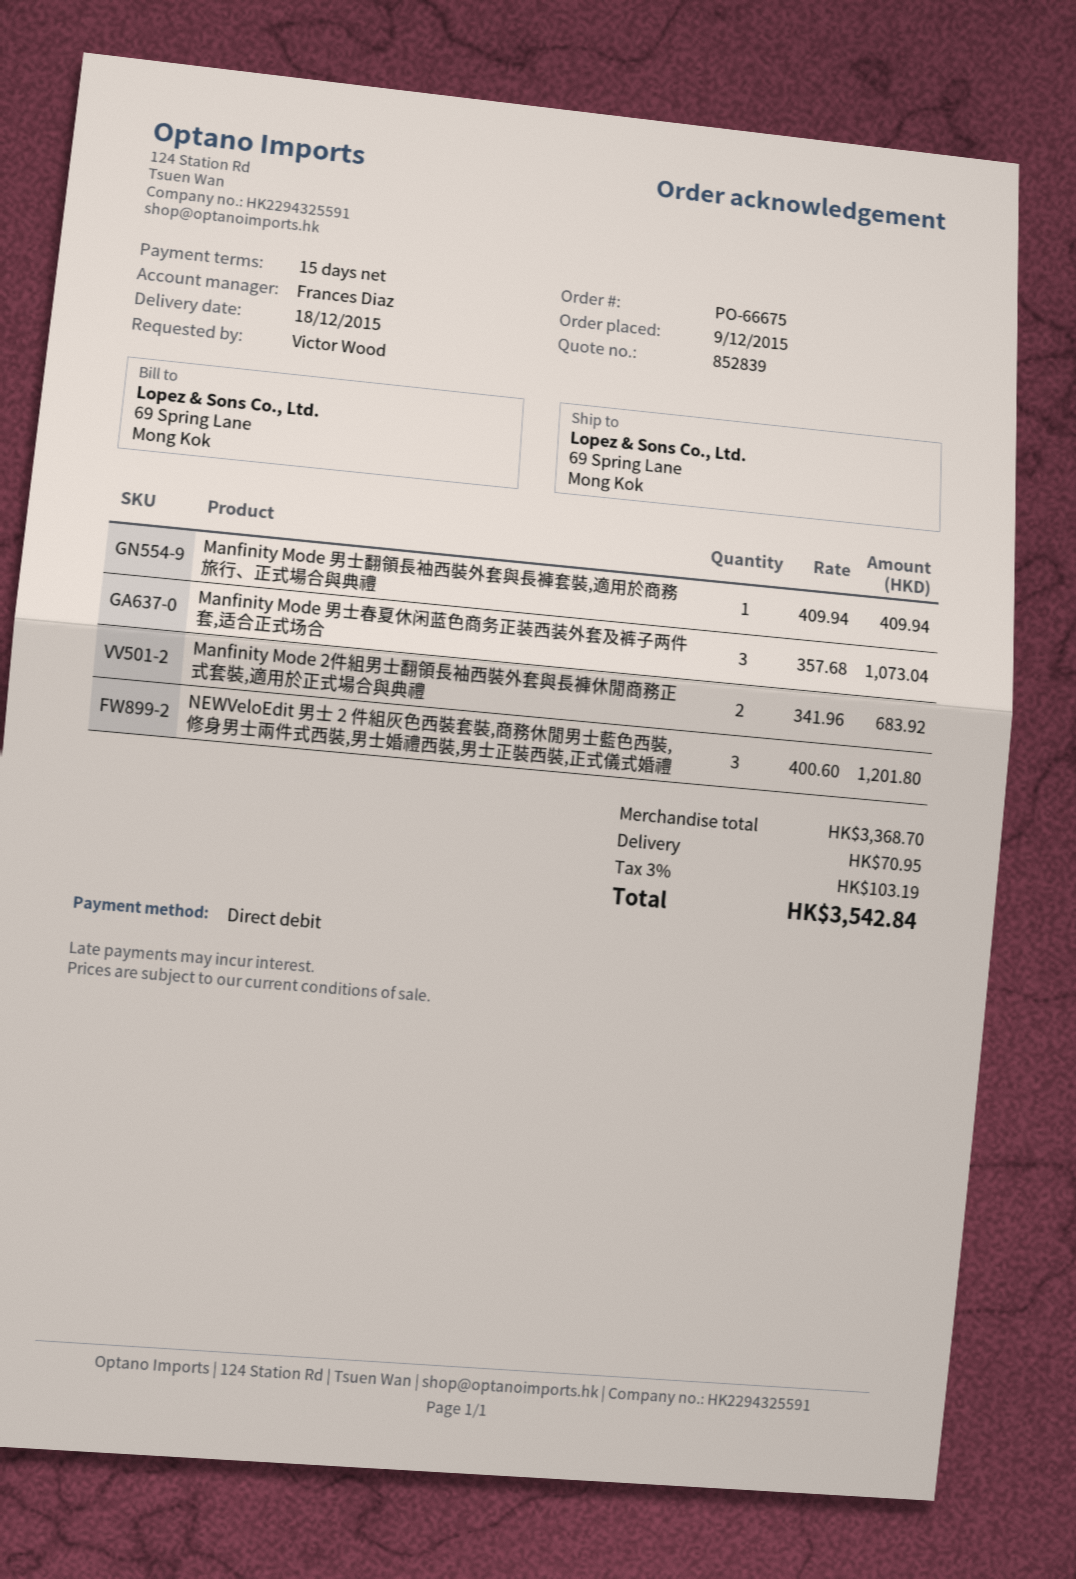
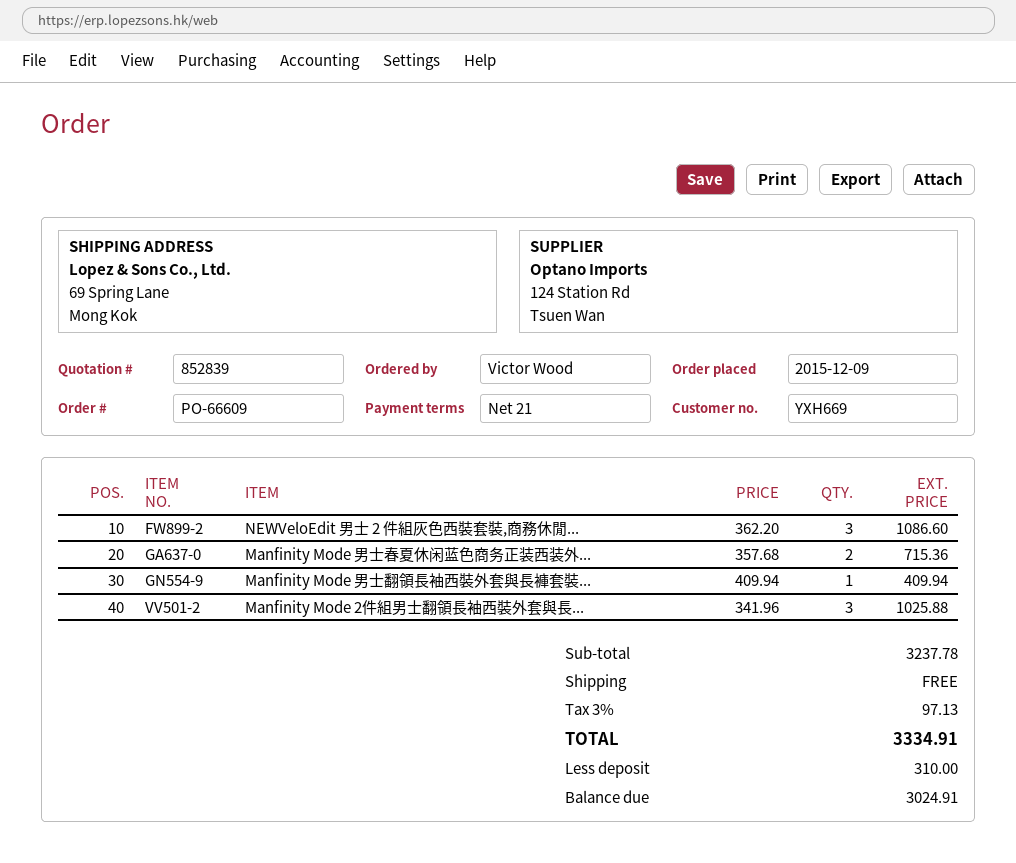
order number: PO-66675 -> PO-66609
payment terms: 15 days -> 21 days
Manfinity Mode 男士春夏休闲蓝色商务正装西装外套及裤子两件套,适合正式场合: 3 x 357.68 = 1073.04 -> 2 x 357.68 = 715.36
Manfinity Mode 2件組男士翻領長袖西裝外套與長褲休閒商務正式套裝,適用於正式場合與典禮: 2 x 341.96 = 683.92 -> 3 x 341.96 = 1025.88
NEWVeloEdit 男士 2 件組灰色西裝套裝,商務休閒男士藍色西裝,修身男士兩件式西裝,男士婚禮西裝,男士正裝西裝,正式儀式婚禮: 3 x 400.60 = 1201.80 -> 3 x 362.20 = 1086.60
subtotal: 3368.70 -> 3237.78
shipping: 70.95 -> 0.00
tax: 3% = 103.19 -> 3% = 97.13
total: 3542.84 -> 3334.91

